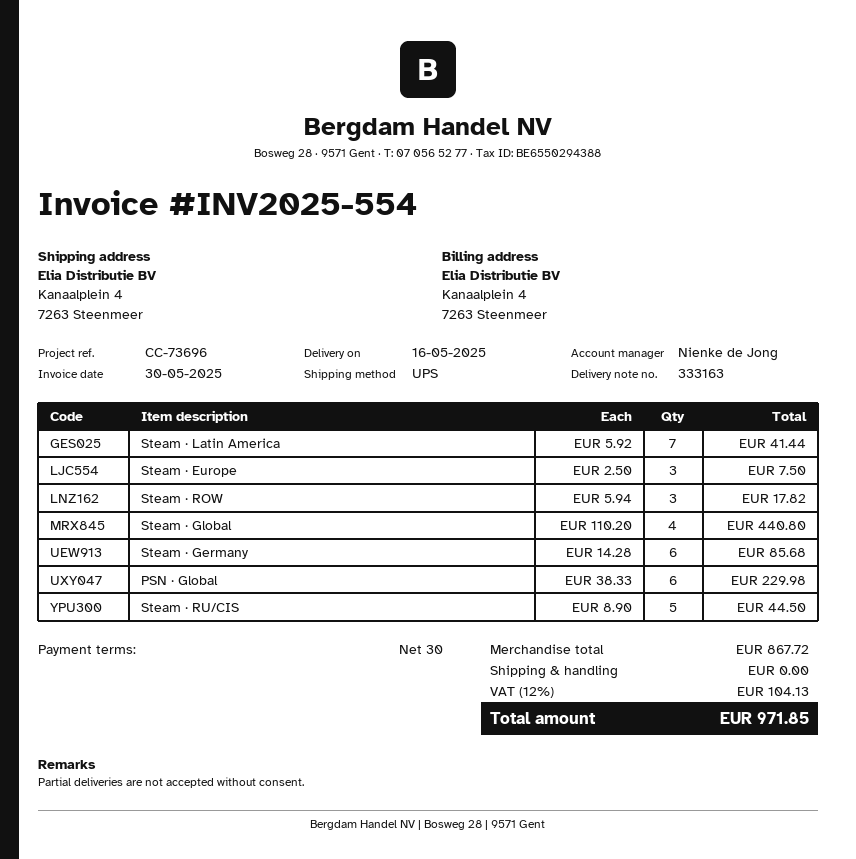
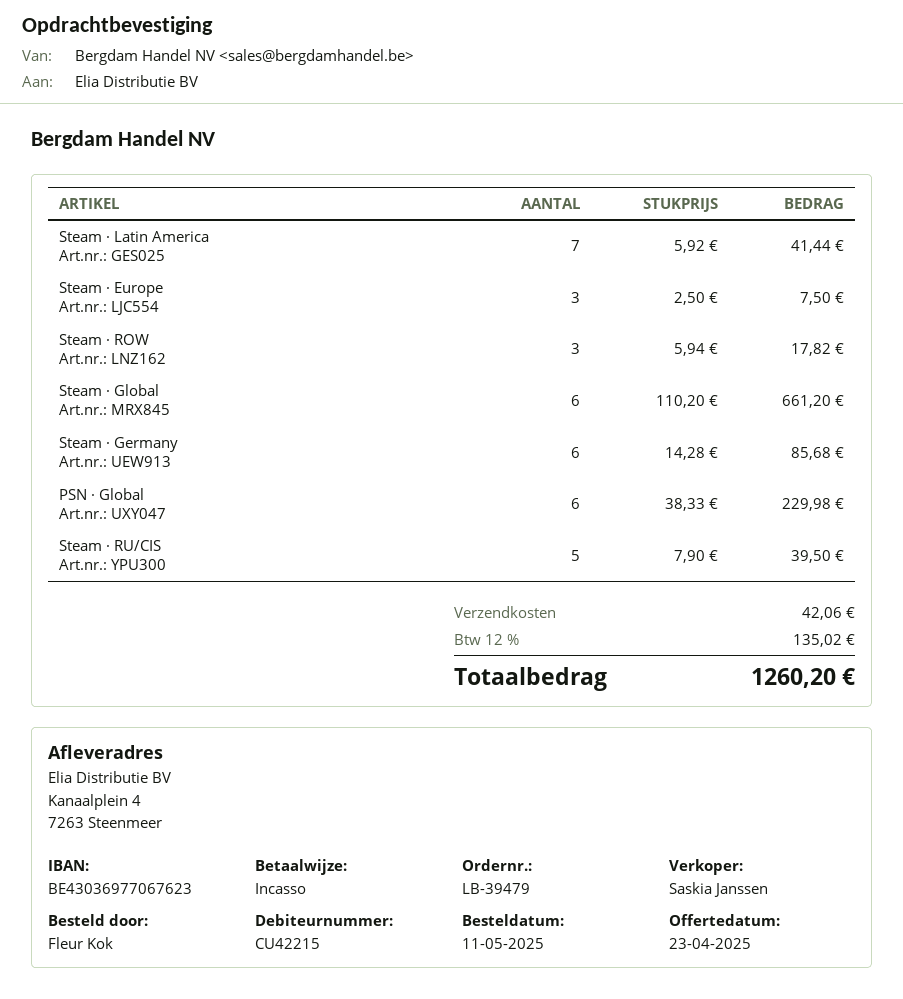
sales rep: Nienke de Jong -> Saskia Janssen
Steam · Global: 4 x 110.20 = 440.80 -> 6 x 110.20 = 661.20
Steam · RU/CIS: 5 x 8.90 = 44.50 -> 5 x 7.90 = 39.50
shipping: 0.00 -> 42.06
tax: 12% = 104.13 -> 12% = 135.02
total: 971.85 -> 1260.20

